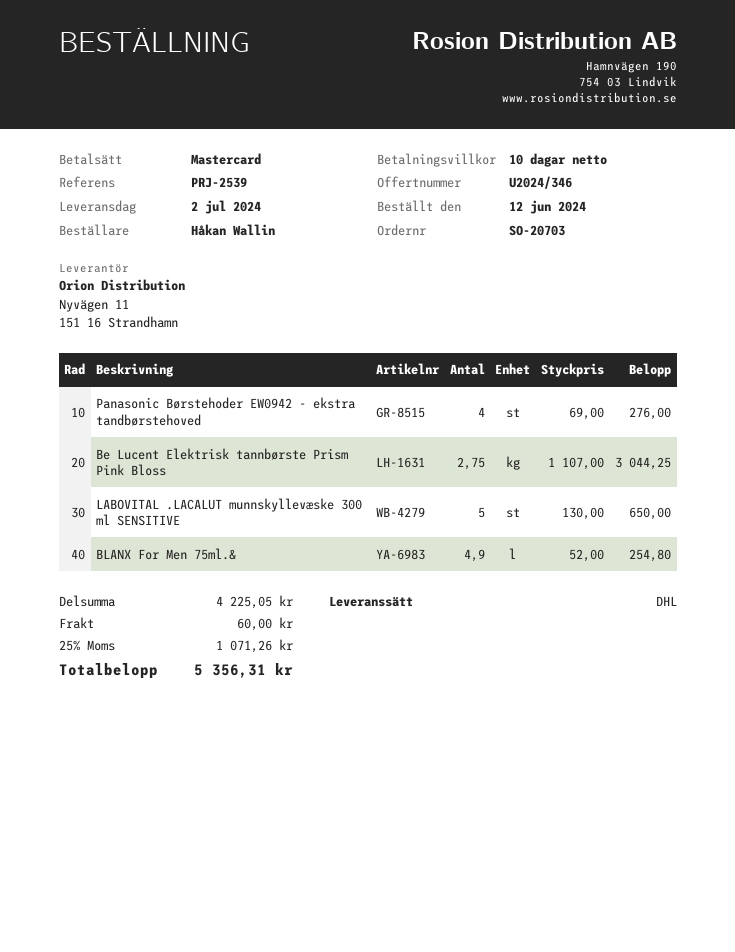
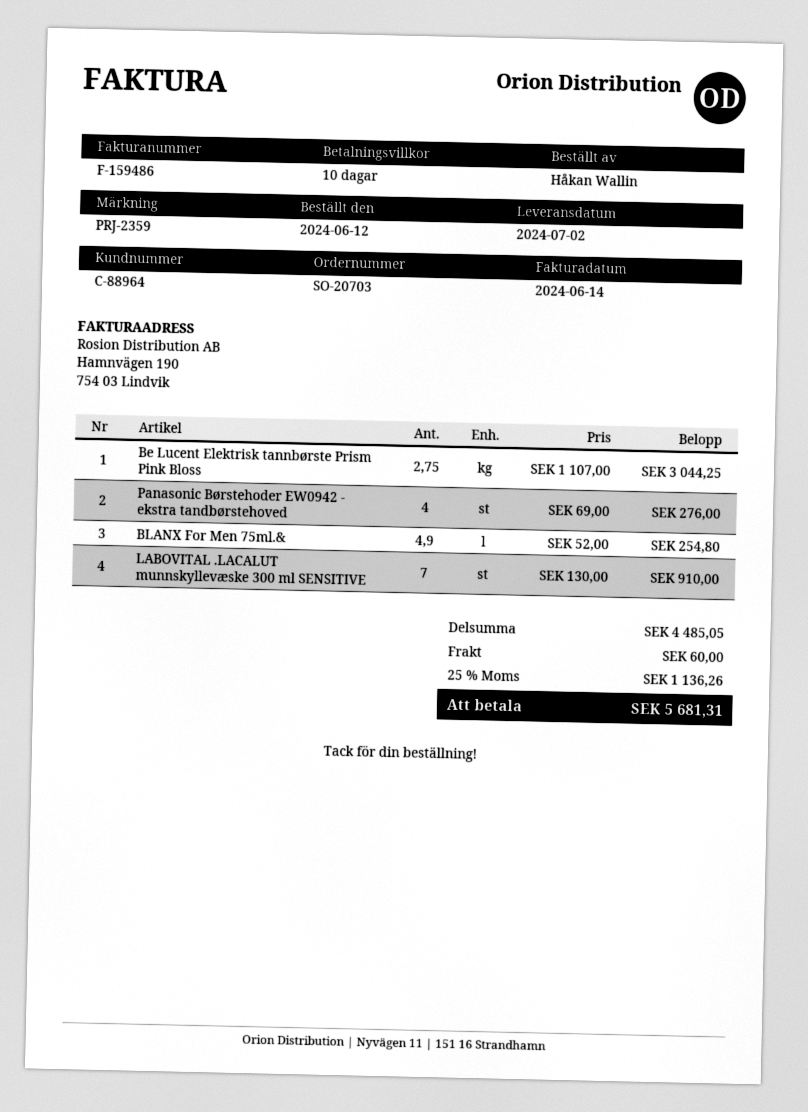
reference: PRJ-2539 -> PRJ-2359
LABOVITAL .LACALUT munnskyllevæske 300 ml SENSITIVE: 5 x 130.00 = 650.00 -> 7 x 130.00 = 910.00
subtotal: 4225.05 -> 4485.05
tax: 25% = 1071.26 -> 25% = 1136.26
total: 5356.31 -> 5681.31

